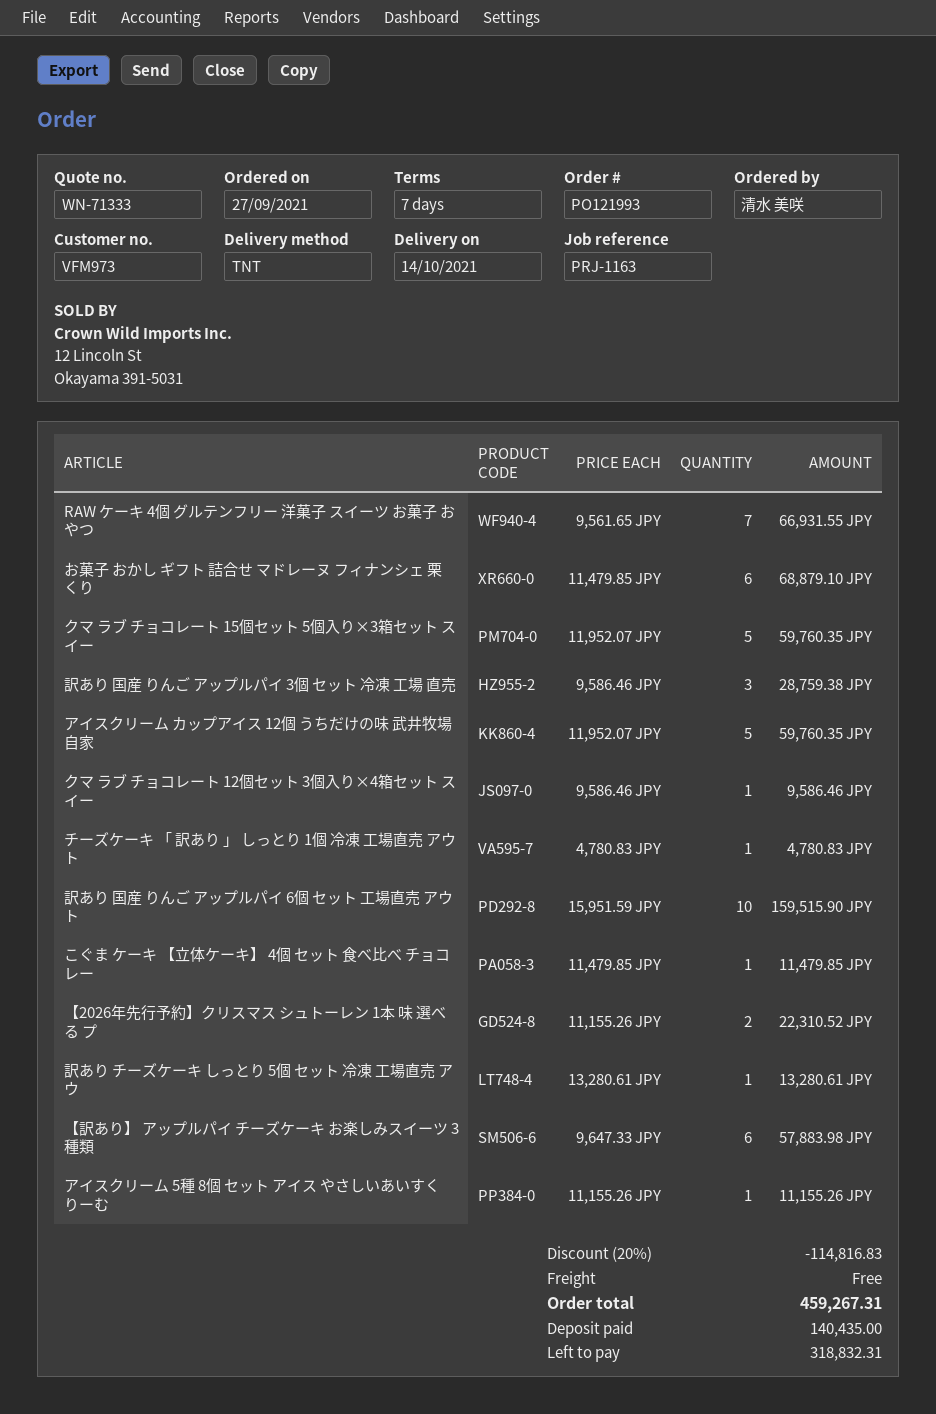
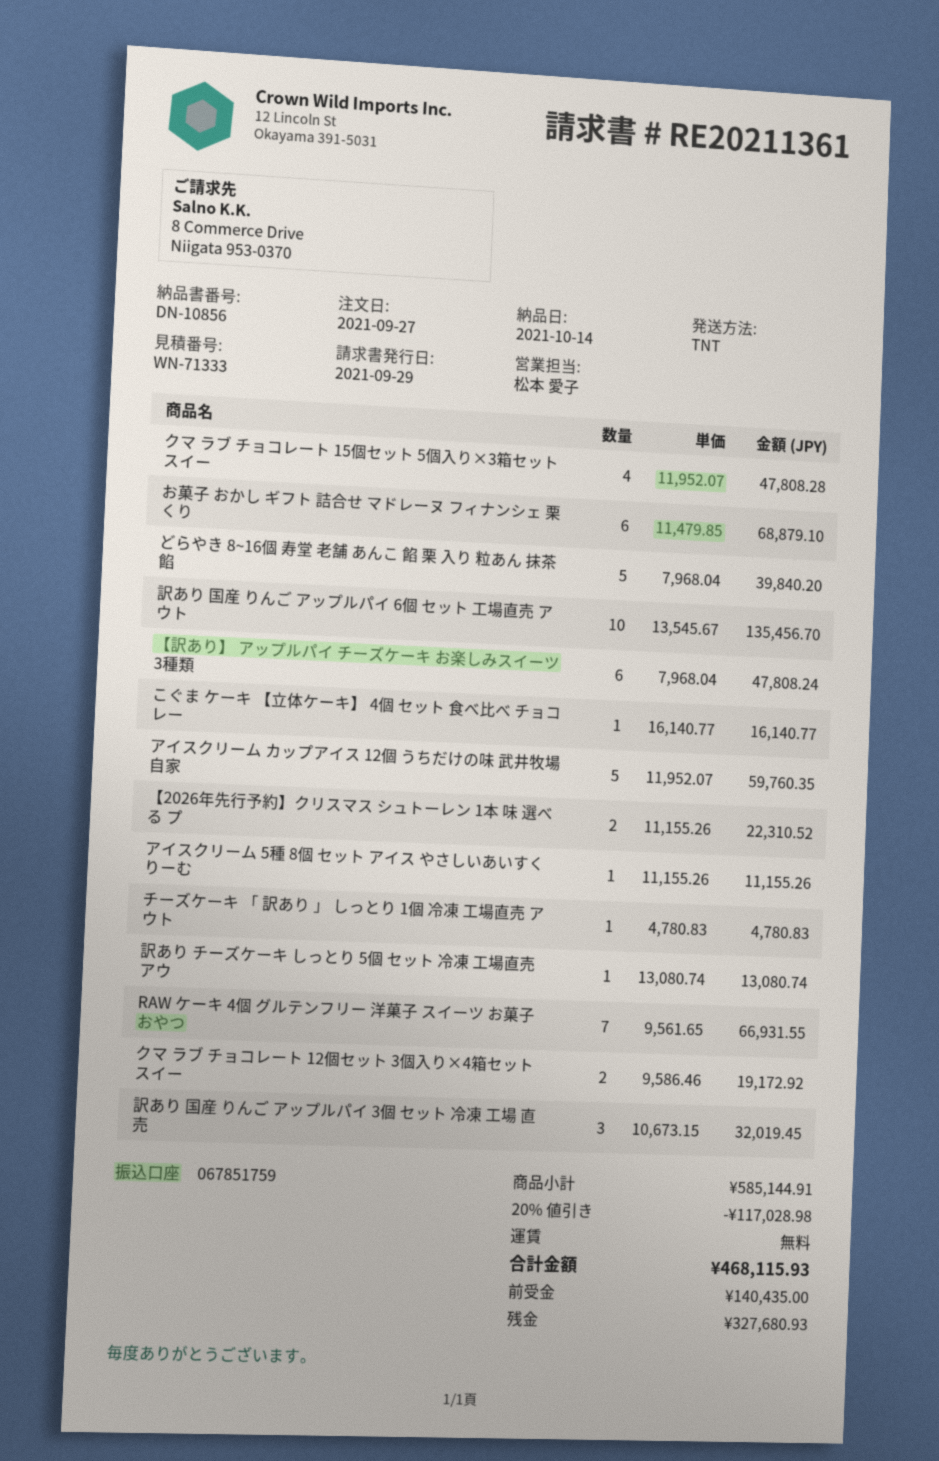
クマ ラブ チョコレート 15個セット 5個入り×3箱セット スイー: 5 x 11952.07 = 59760.35 -> 4 x 11952.07 = 47808.28
訳あり 国産 りんご アップルパイ 3個 セット 冷凍 工場 直売: 3 x 9586.46 = 28759.38 -> 3 x 10673.15 = 32019.45
クマ ラブ チョコレート 12個セット 3個入り×4箱セット スイー: 1 x 9586.46 = 9586.46 -> 2 x 9586.46 = 19172.92
訳あり 国産 りんご アップルパイ 6個 セット 工場直売 アウト: 10 x 15951.59 = 159515.90 -> 10 x 13545.67 = 135456.70
こぐま ケーキ 【立体ケーキ】 4個 セット 食べ比べ チョコレー: 1 x 11479.85 = 11479.85 -> 1 x 16140.77 = 16140.77
訳あり チーズケーキ しっとり 5個 セット 冷凍 工場直売 アウ: 1 x 13280.61 = 13280.61 -> 1 x 13080.74 = 13080.74
【訳あり】 アップルパイ チーズケーキ お楽しみスイーツ 3種類: 6 x 9647.33 = 57883.98 -> 6 x 7968.04 = 47808.24
どらやき 8~16個 寿堂 老舗 あんこ 餡 栗 入り 粒あん 抹茶 餡: none -> 5 x 7968.04 = 39840.20
discount: 20% = 114816.83 -> 20% = 117028.98
total: 459267.31 -> 468115.93
balance: 318832.31 -> 327680.93

